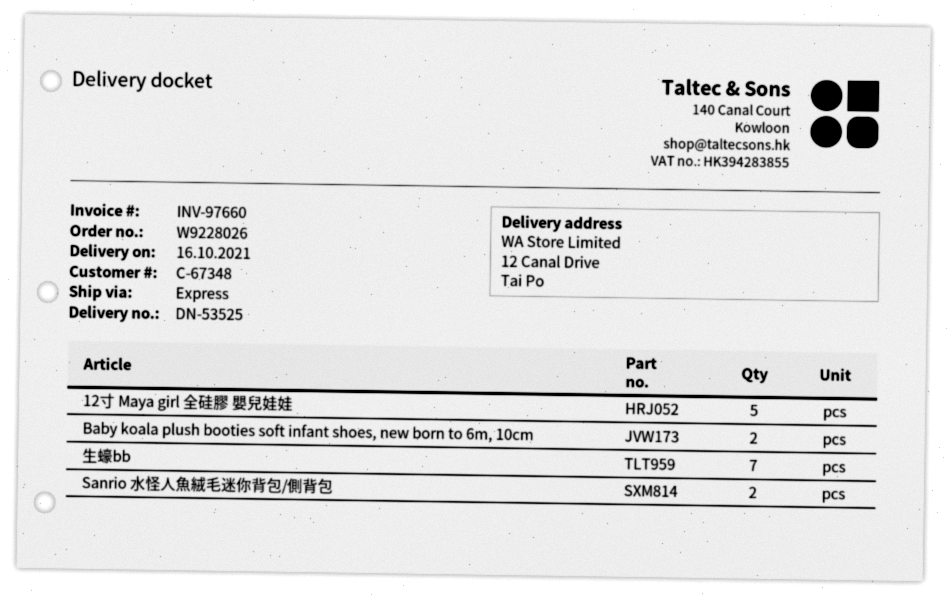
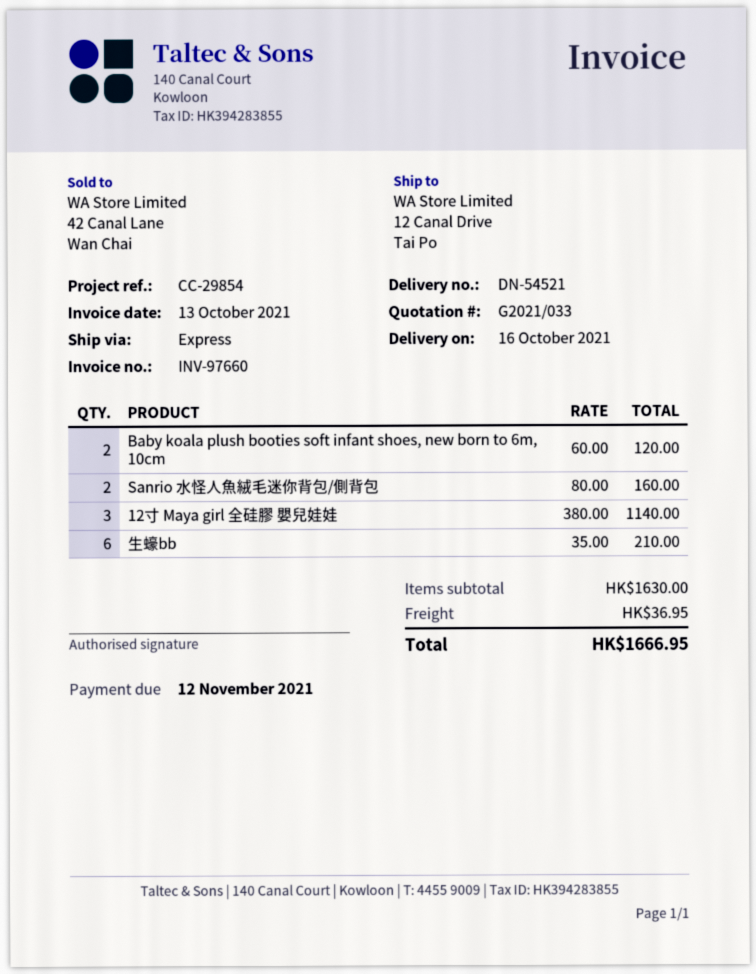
delivery note number: DN-53525 -> DN-54521
12寸 Maya girl 全硅膠 嬰兒娃娃: 5 -> 3
生蠔bb: 7 -> 6

